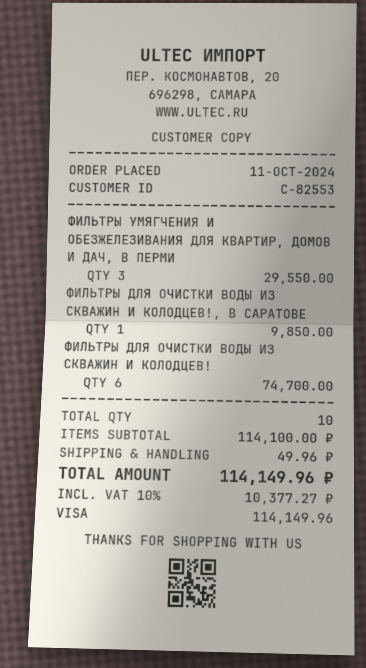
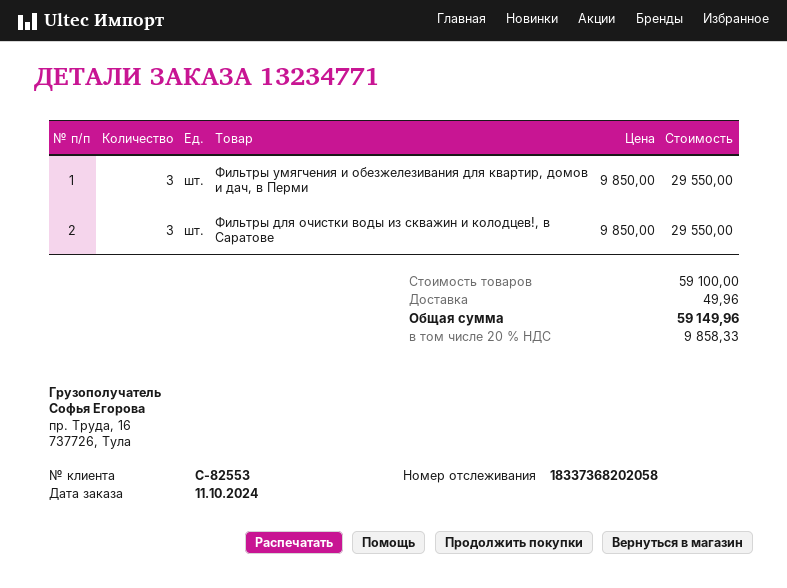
ФИЛЬТРЫ ДЛЯ ОЧИСТКИ ВОДЫ ИЗ СКВАЖИН И КОЛОДЦЕВ!, В САРАТОВЕ: 1 for 9850.00 -> 3 for 29550.00
ФИЛЬТРЫ ДЛЯ ОЧИСТКИ ВОДЫ ИЗ СКВАЖИН И КОЛОДЦЕВ!: 6 for 74700.00 -> none
subtotal: 114100.00 -> 59100.00
tax: 10% = 10377.27 -> 20% = 9858.33
total: 114149.96 -> 59149.96

